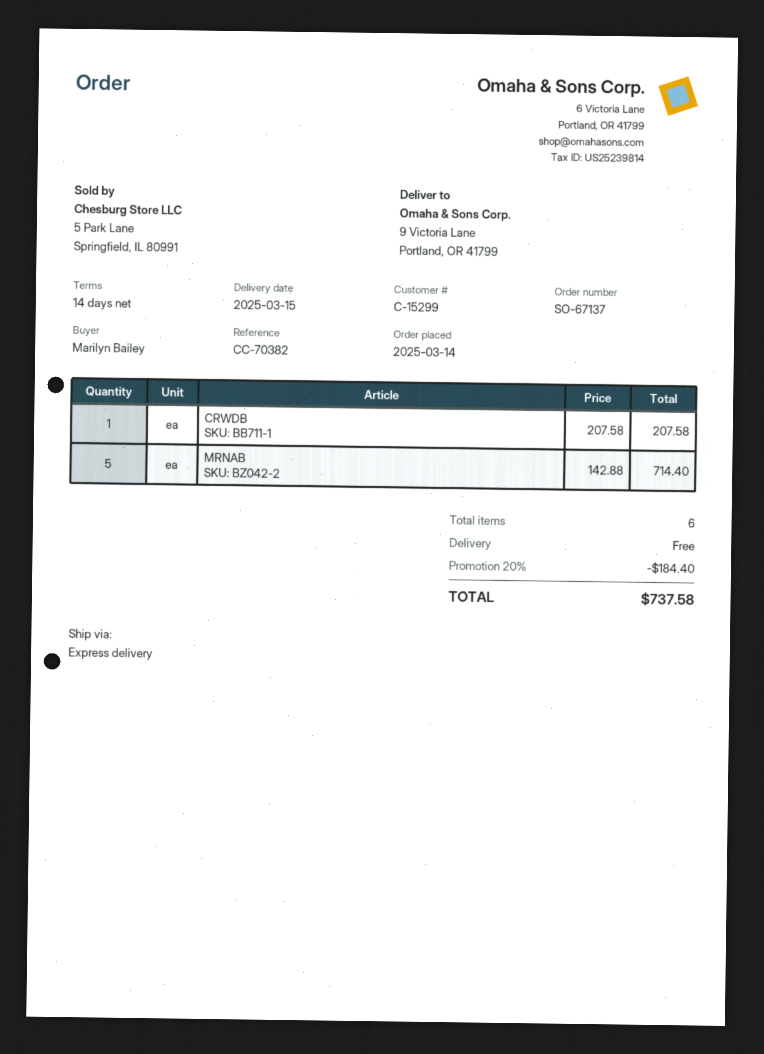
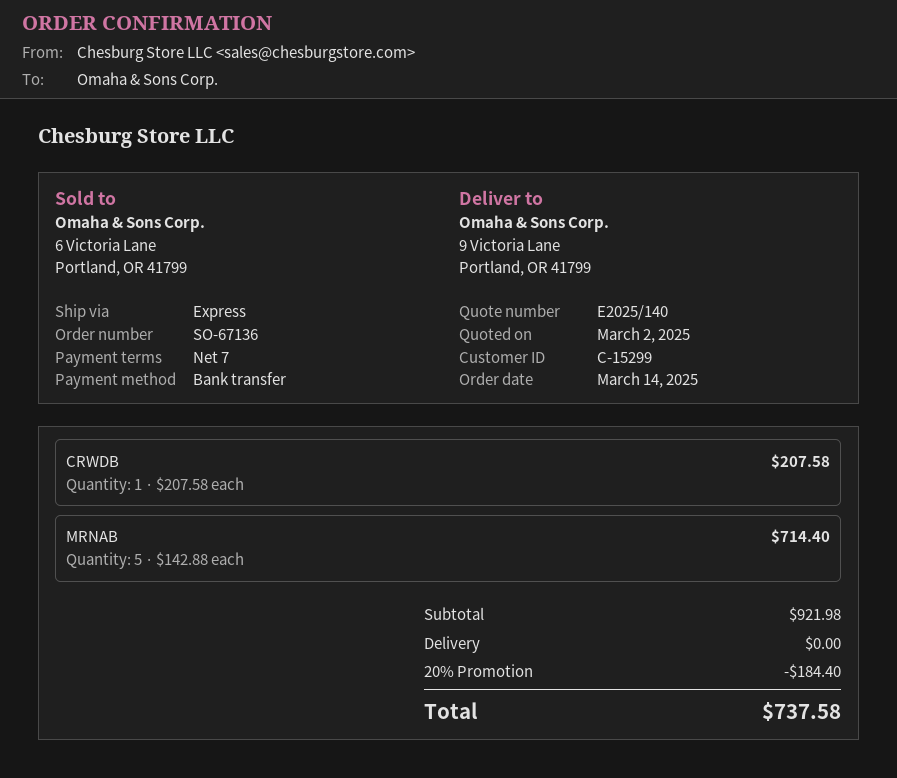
order number: SO-67137 -> SO-67136
payment terms: 14 days -> 7 days

